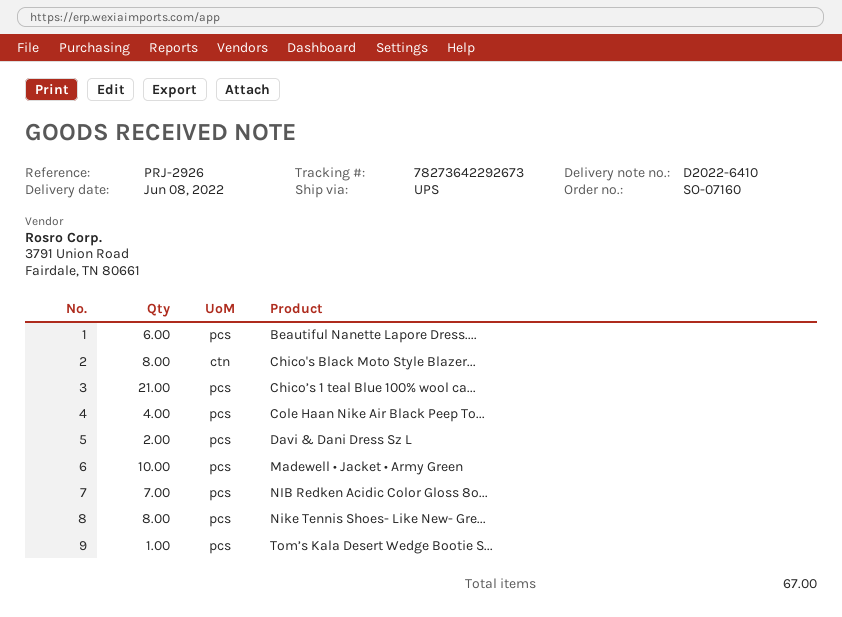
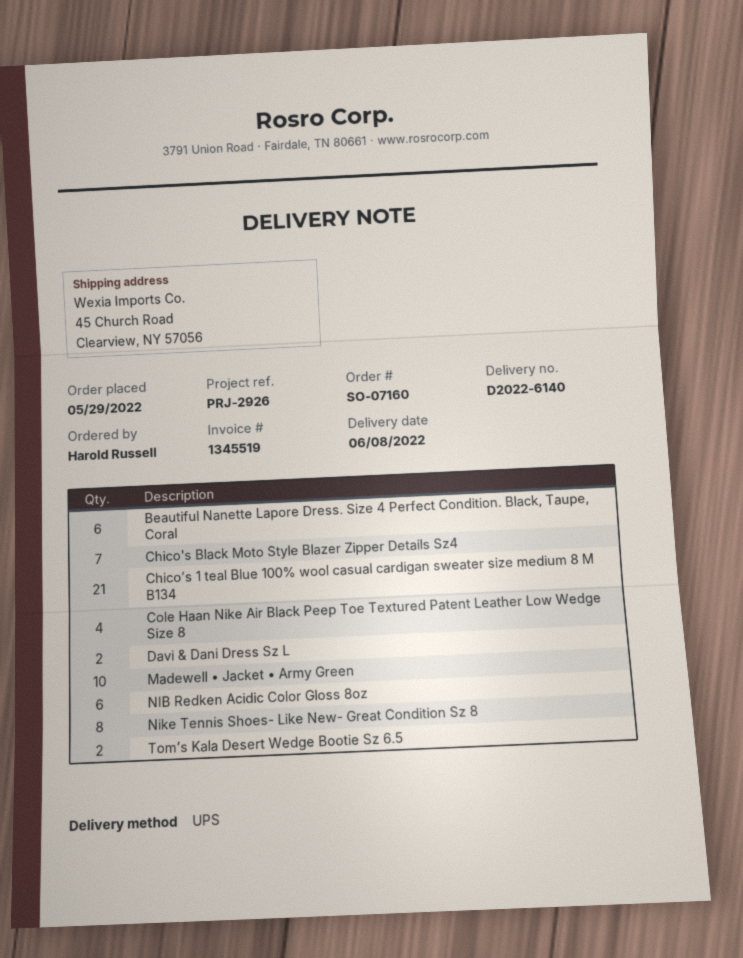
delivery note number: D2022-6410 -> D2022-6140
Chico's Black Moto Style Blazer...: 8 -> 7
NIB Redken Acidic Color Gloss 8o...: 7 -> 6
Tom’s Kala Desert Wedge Bootie S...: 1 -> 2

